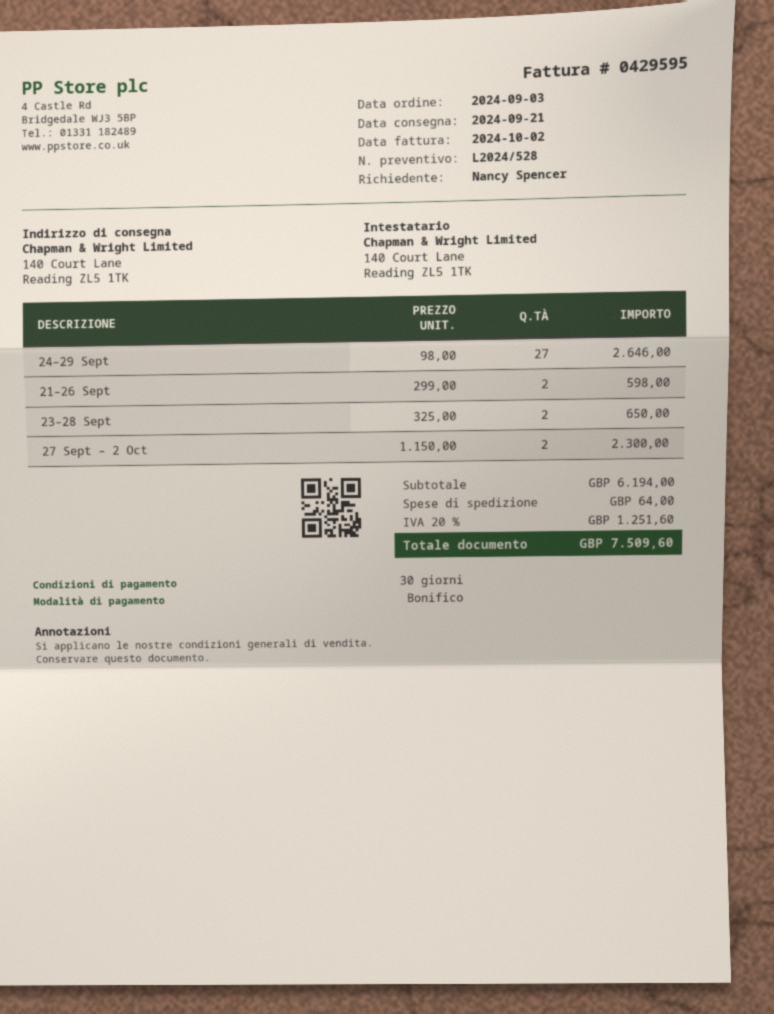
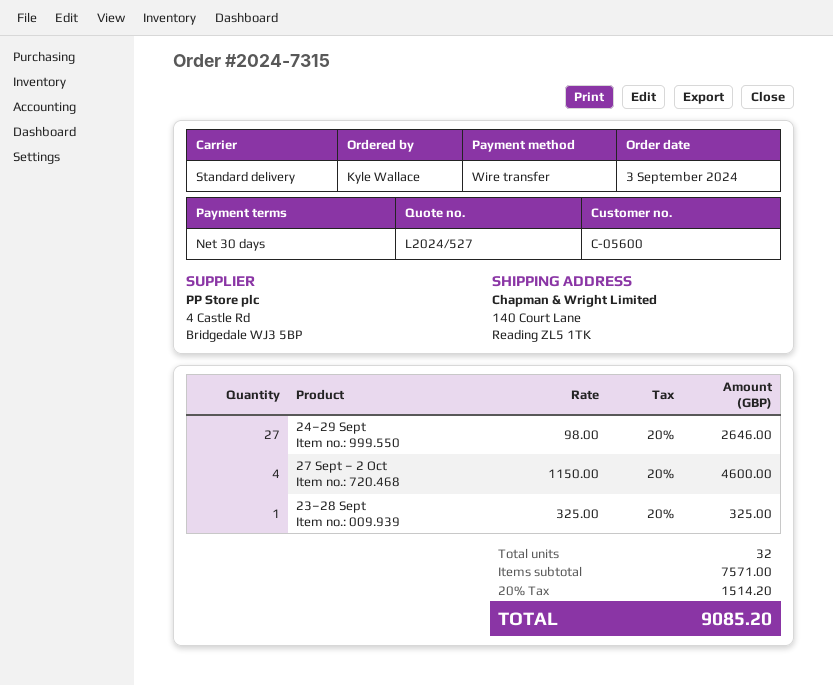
quote number: L2024/528 -> L2024/527
ordered by: Nancy Spencer -> Kyle Wallace
21–26 Sept: 2 x 299.00 = 598.00 -> none
23–28 Sept: 2 x 325.00 = 650.00 -> 1 x 325.00 = 325.00
27 Sept – 2 Oct: 2 x 1150.00 = 2300.00 -> 4 x 1150.00 = 4600.00
subtotal: 6194.00 -> 7571.00
shipping: 64.00 -> none
tax: 20% = 1251.60 -> 20% = 1514.20
total: 7509.60 -> 9085.20

